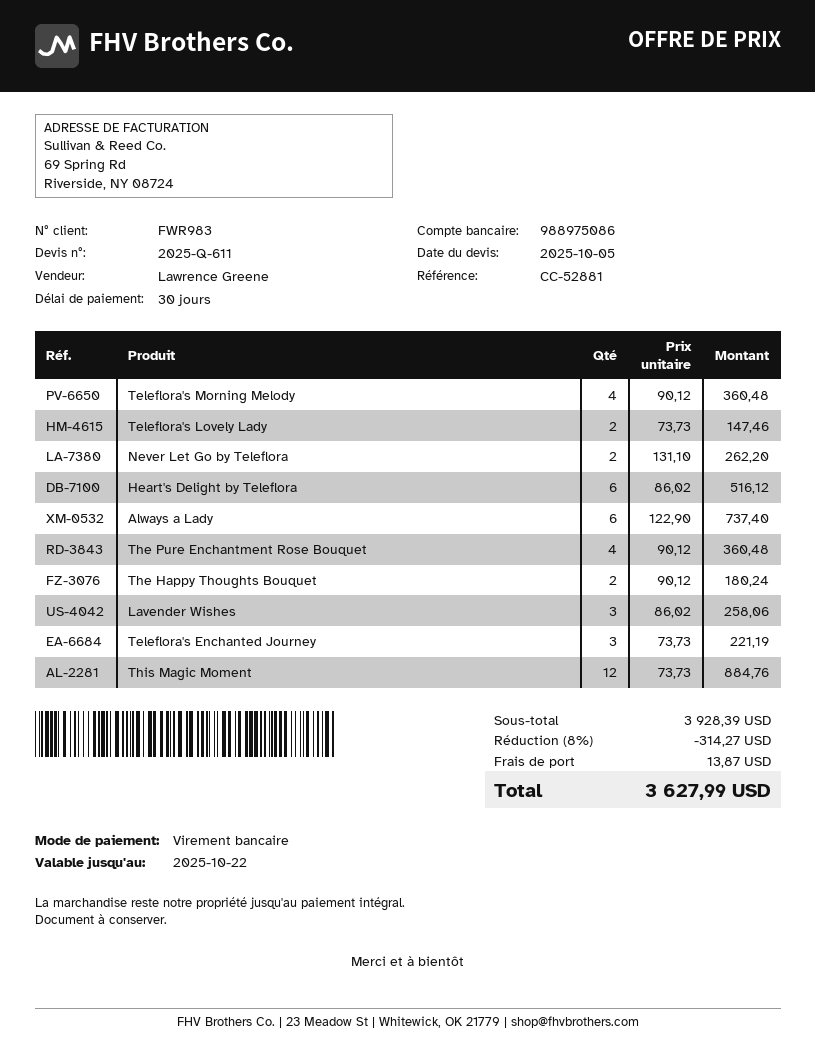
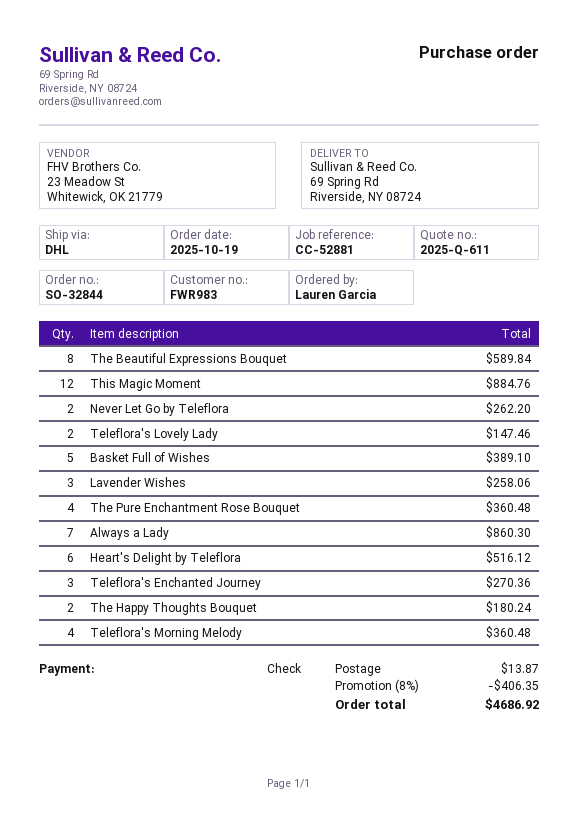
payment method: bank transfer -> cheque
Always a Lady: 6 for 737.40 -> 7 for 860.30
Teleflora's Enchanted Journey: 3 for 221.19 -> 3 for 270.36
The Beautiful Expressions Bouquet: none -> 8 for 589.84
Basket Full of Wishes: none -> 5 for 389.10
discount: 8% = 314.27 -> 8% = 406.35
total: 3627.99 -> 4686.92

